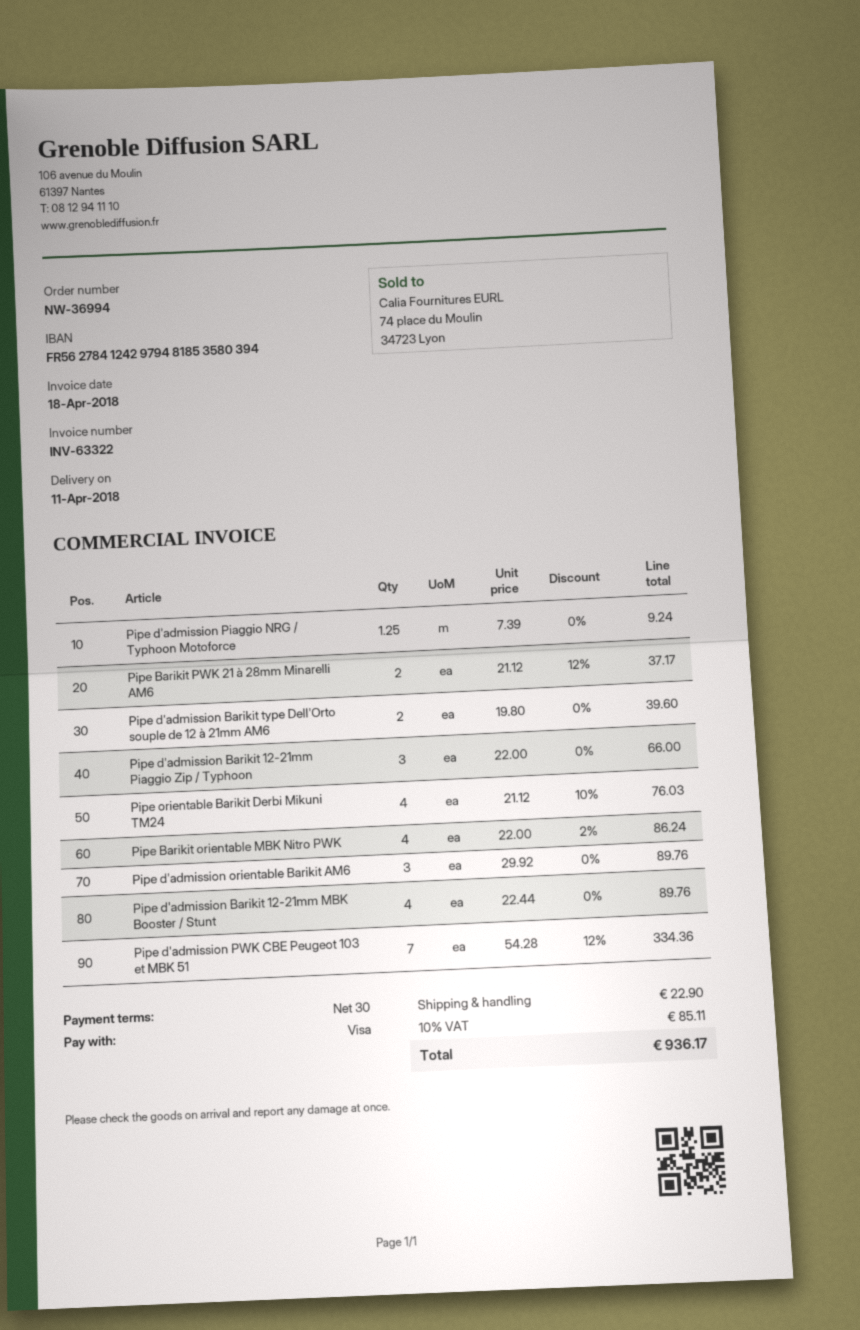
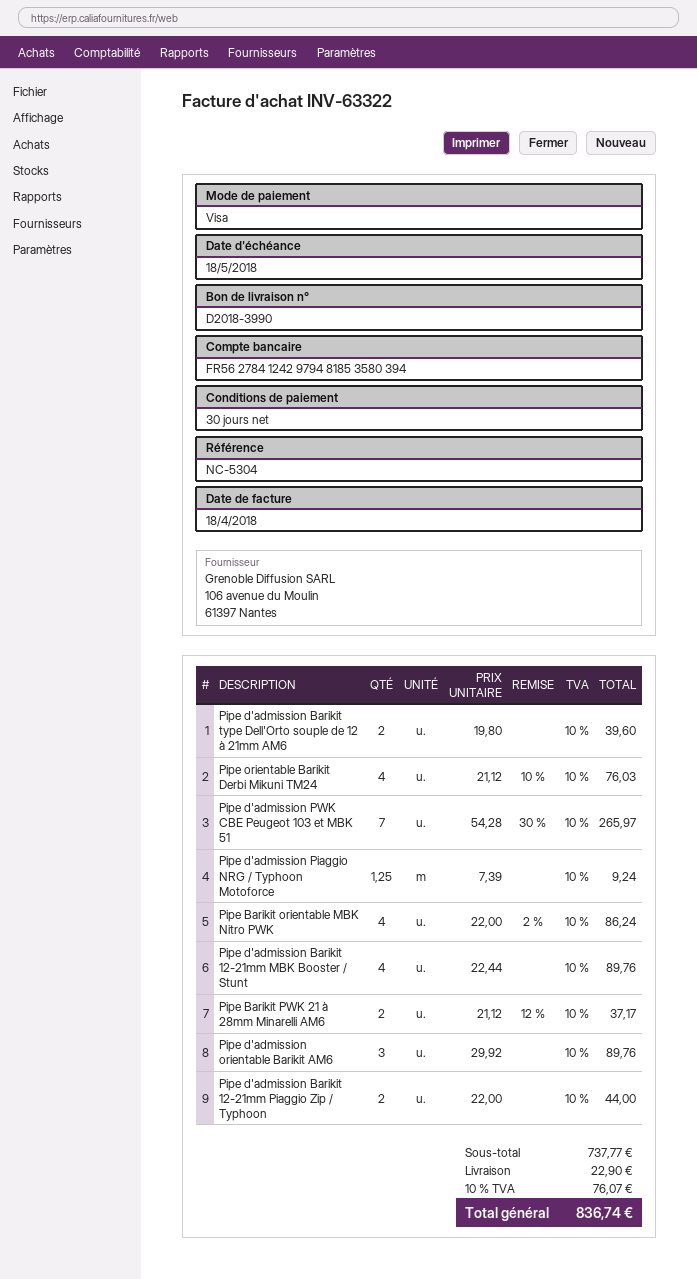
Pipe d'admission Barikit 12-21mm Piaggio Zip / Typhoon: 3 x 22.00 = 66.00 -> 2 x 22.00 = 44.00
Pipe d'admission PWK CBE Peugeot 103 et MBK 51: 7 x 54.28 - 12% = 334.36 -> 7 x 54.28 - 30% = 265.97
tax: 10% = 85.11 -> 10% = 76.07
total: 936.17 -> 836.74

